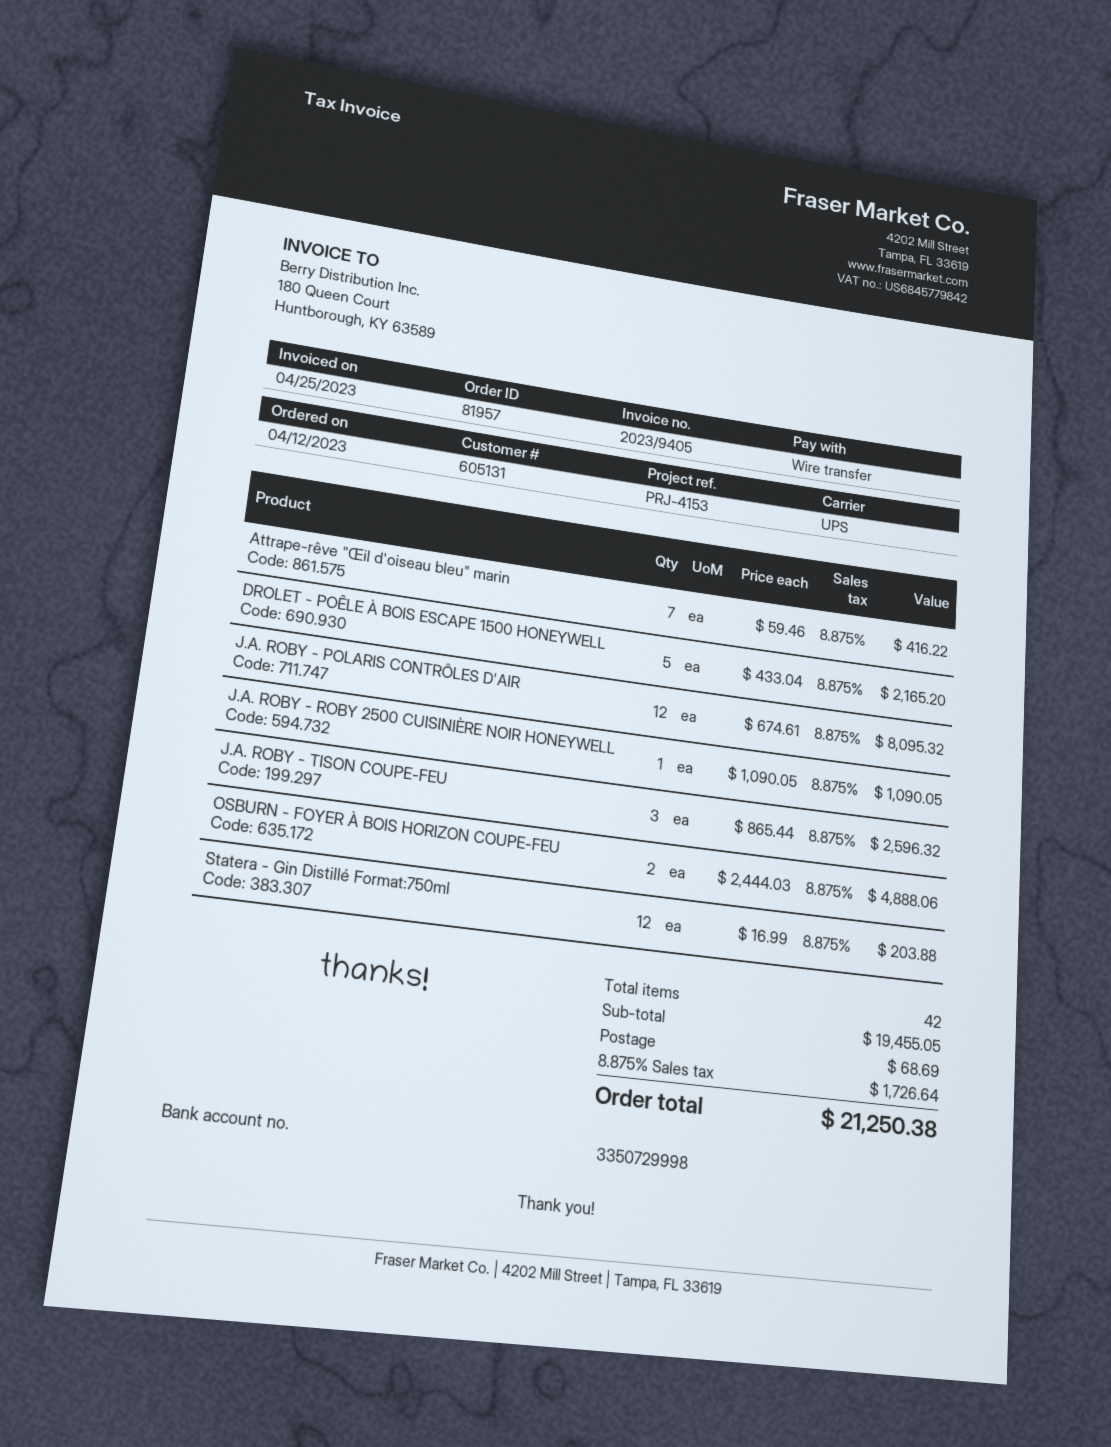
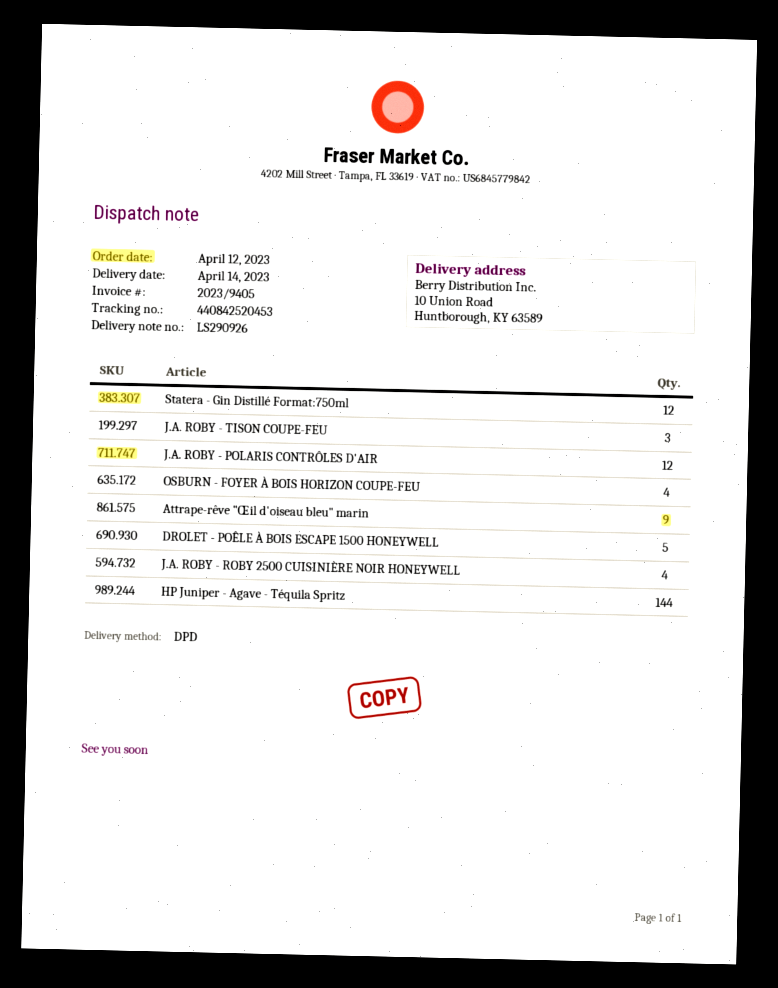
shipping method: UPS -> DPD
Attrape-rêve "Œil d'oiseau bleu" marin: 7 -> 9
J.A. ROBY - ROBY 2500 CUISINIÈRE NOIR HONEYWELL: 1 -> 4
OSBURN - FOYER À BOIS HORIZON COUPE-FEU: 2 -> 4
HP Juniper - Agave - Téquila Spritz: none -> 144

